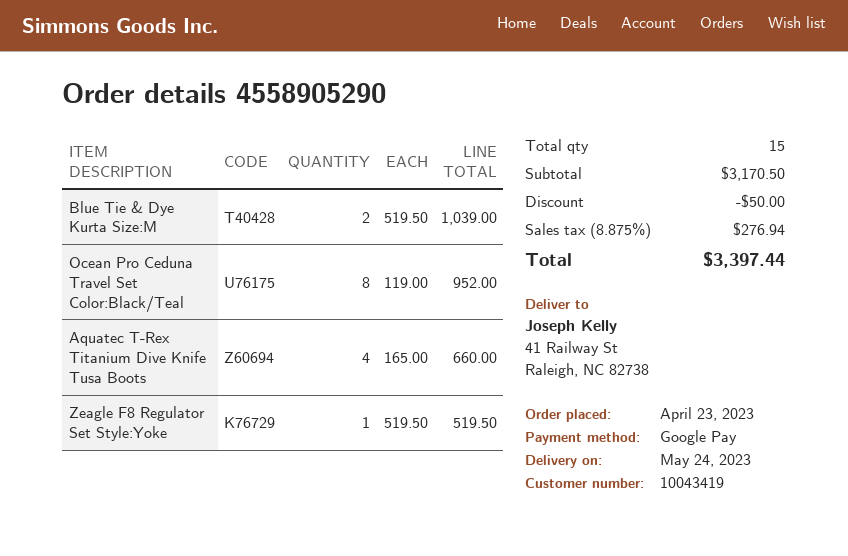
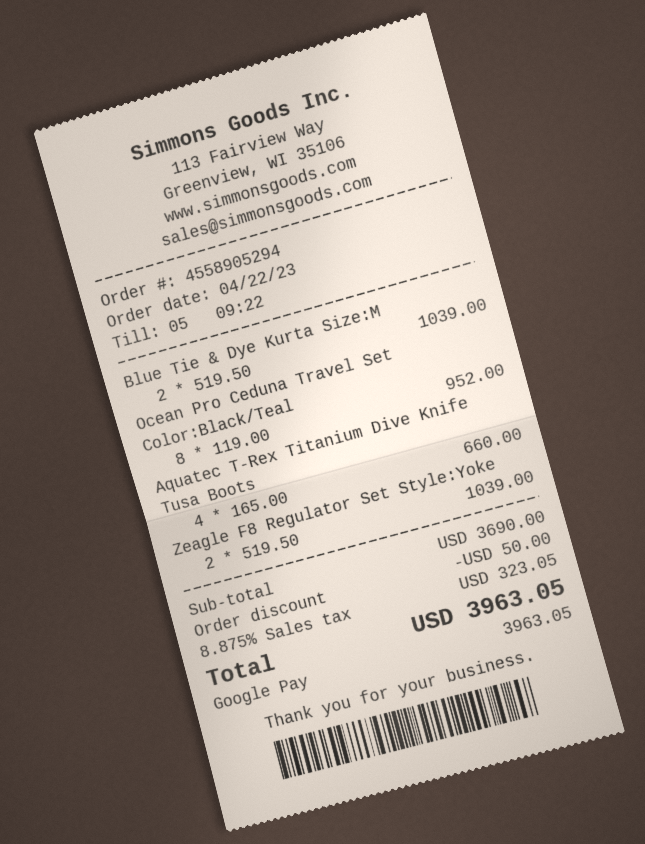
order number: 4558905290 -> 4558905294
order date: 2023-04-23 -> 2023-04-22
Zeagle F8 Regulator Set Style:Yoke: 1 x 519.50 = 519.50 -> 2 x 519.50 = 1039.00
subtotal: 3170.50 -> 3690.00
tax: 8.875% = 276.94 -> 8.875% = 323.05
total: 3397.44 -> 3963.05

